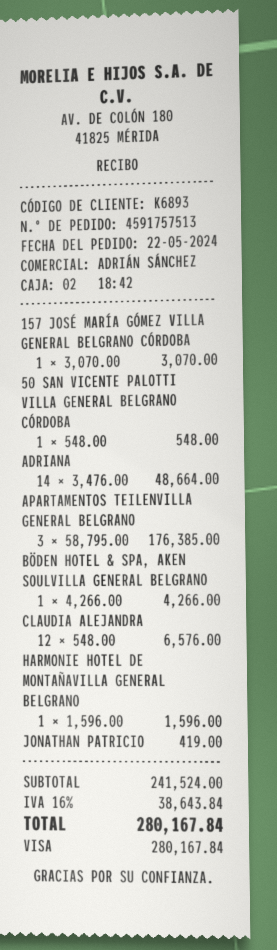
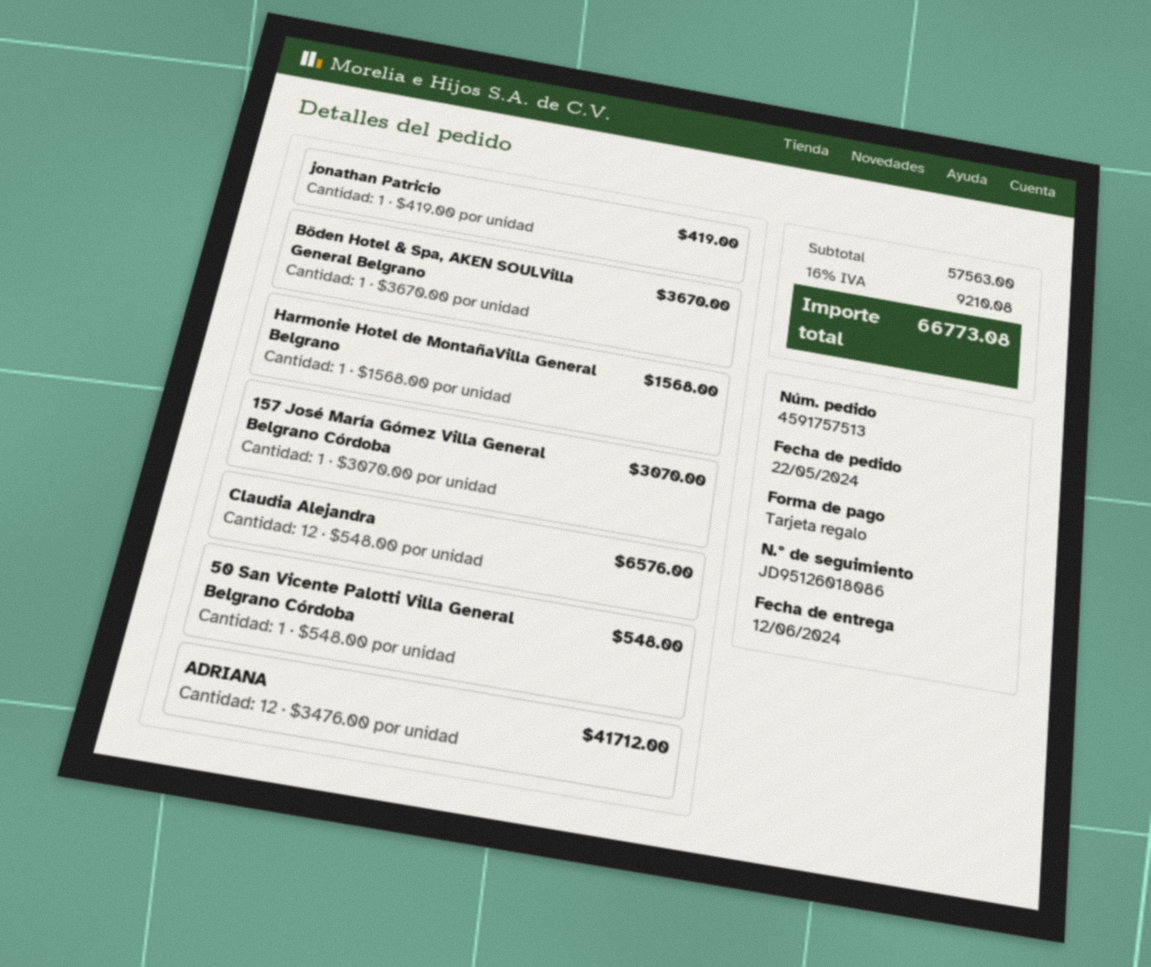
payment method: Visa -> gift card
ADRIANA: 14 x 3476.00 = 48664.00 -> 12 x 3476.00 = 41712.00
APARTAMENTOS TEILENVILLA GENERAL BELGRANO: 3 x 58795.00 = 176385.00 -> none
BÖDEN HOTEL & SPA, AKEN SOULVILLA GENERAL BELGRANO: 1 x 4266.00 = 4266.00 -> 1 x 3670.00 = 3670.00
HARMONIE HOTEL DE MONTAÑAVILLA GENERAL BELGRANO: 1 x 1596.00 = 1596.00 -> 1 x 1568.00 = 1568.00
subtotal: 241524.00 -> 57563.00
tax: 16% = 38643.84 -> 16% = 9210.08
total: 280167.84 -> 66773.08

